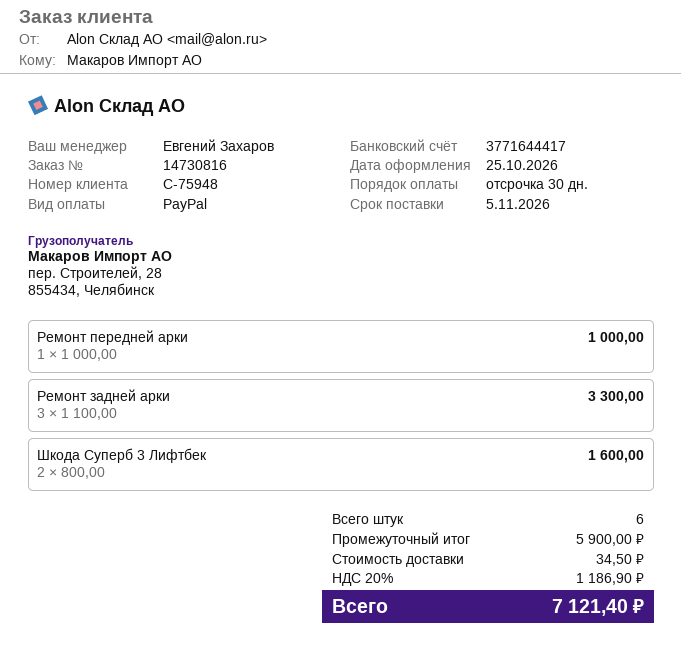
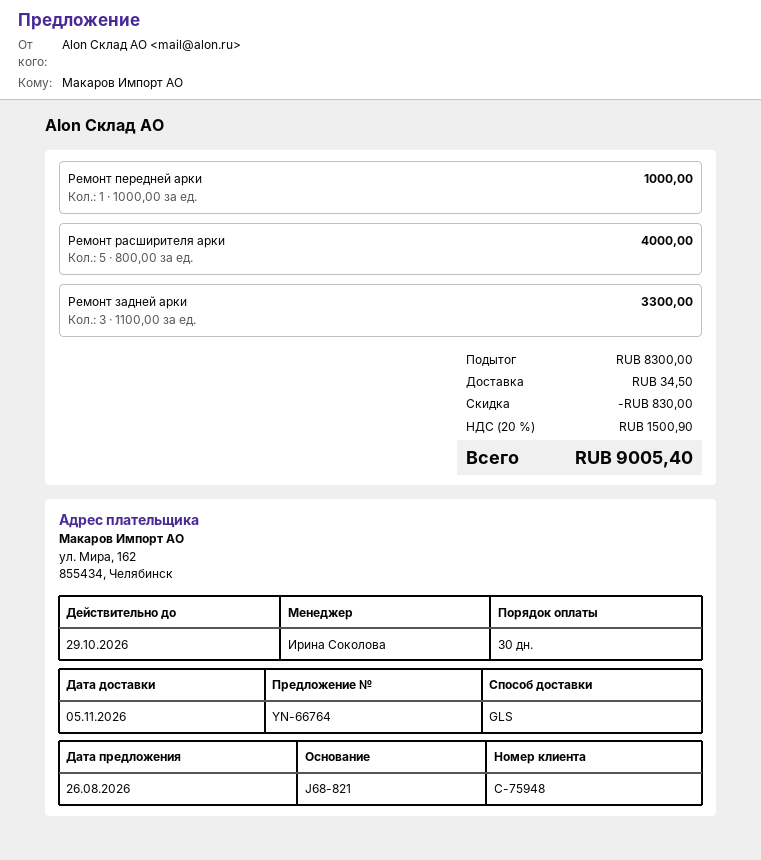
sales rep: Евгений Захаров -> Ирина Соколова
Шкода Суперб 3 Лифтбек: 2 x 800.00 = 1600.00 -> none
Ремонт расширителя арки: none -> 5 x 800.00 = 4000.00
subtotal: 5900.00 -> 8300.00
discount: none -> 830.00
tax: 20% = 1186.90 -> 20% = 1500.90
total: 7121.40 -> 9005.40

